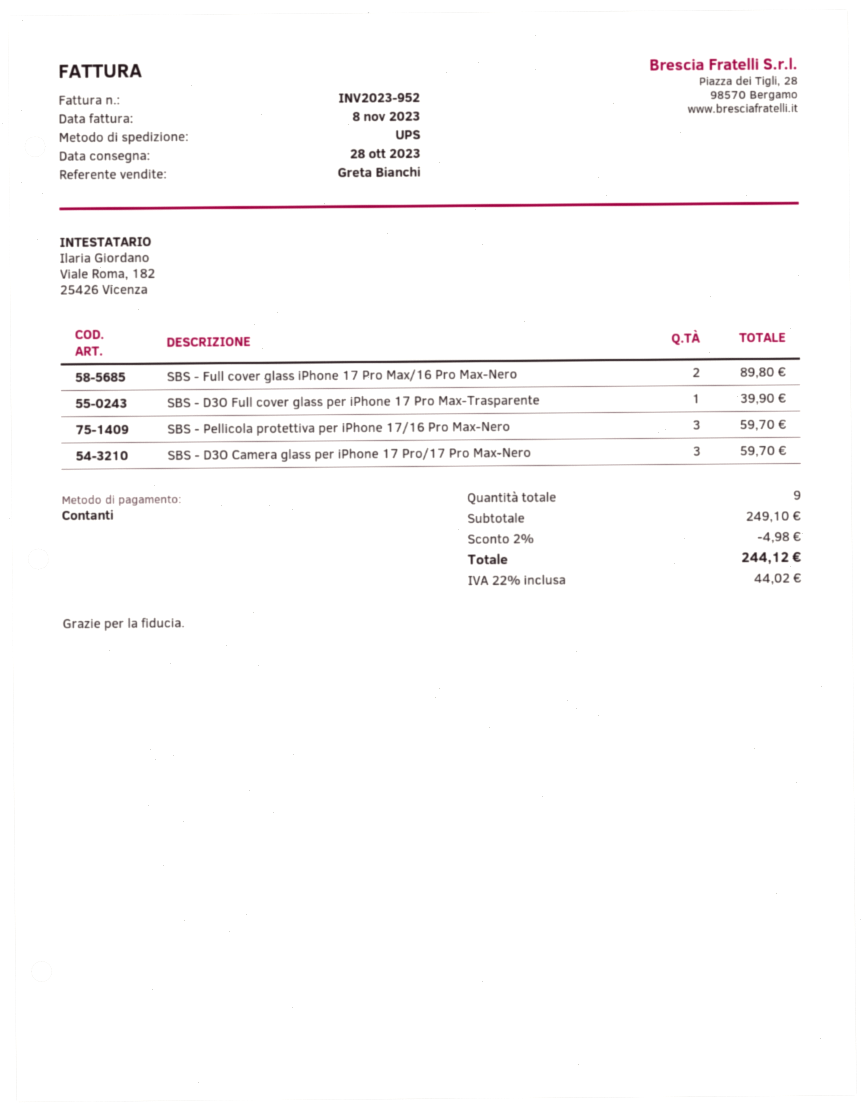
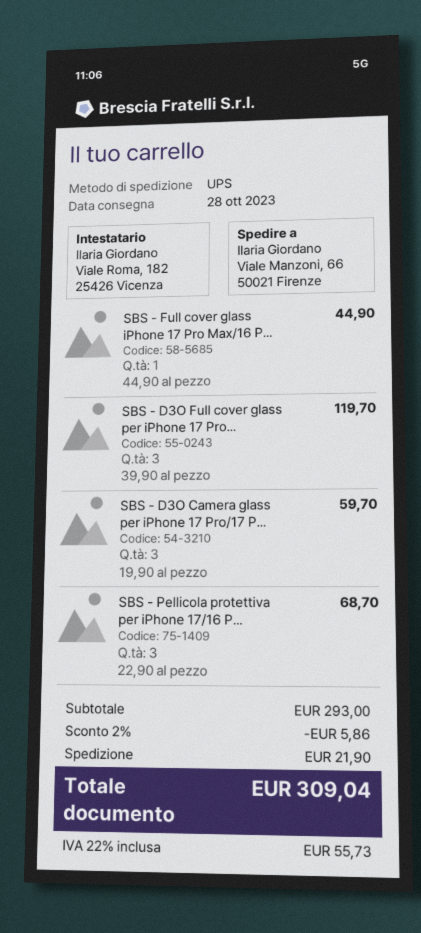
SBS - Full cover glass iPhone 17 Pro Max/16 Pro Max-Nero: 2 for 89.80 -> 1 for 44.90
SBS - D3O Full cover glass per iPhone 17 Pro Max-Trasparente: 1 for 39.90 -> 3 for 119.70
SBS - Pellicola protettiva per iPhone 17/16 Pro Max-Nero: 3 for 59.70 -> 3 for 68.70
subtotal: 249.10 -> 293.00
discount: 2% = 4.98 -> 2% = 5.86
shipping: none -> 21.90
tax: 22% = 44.02 -> 22% = 55.73
total: 244.12 -> 309.04

